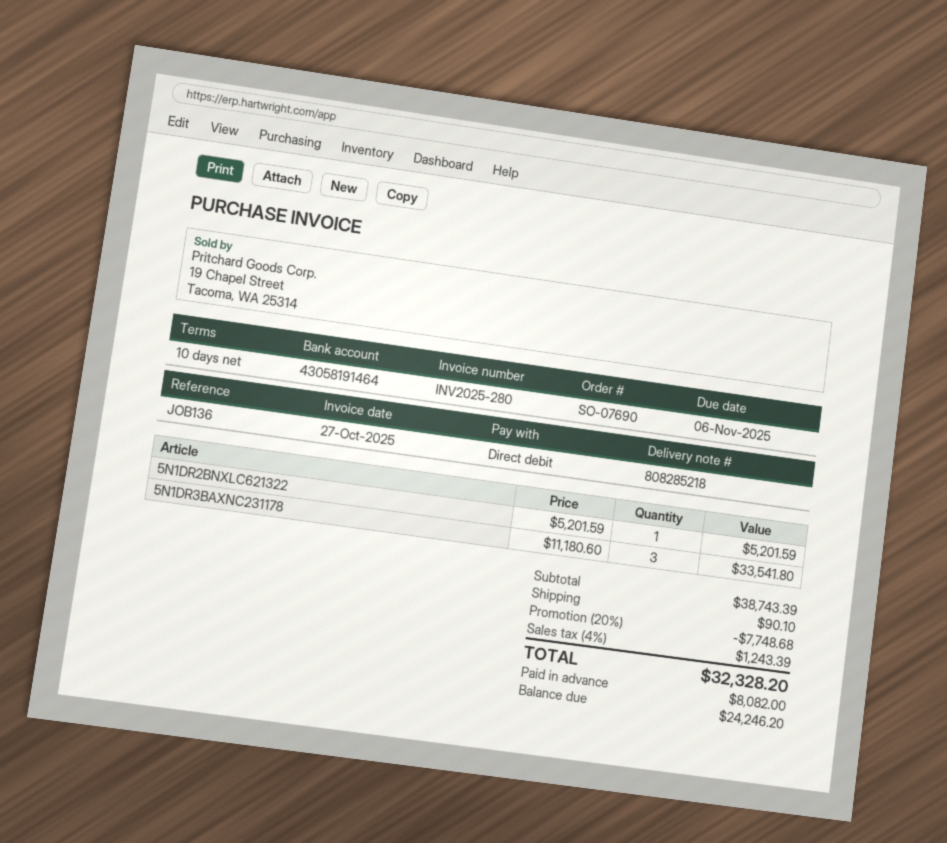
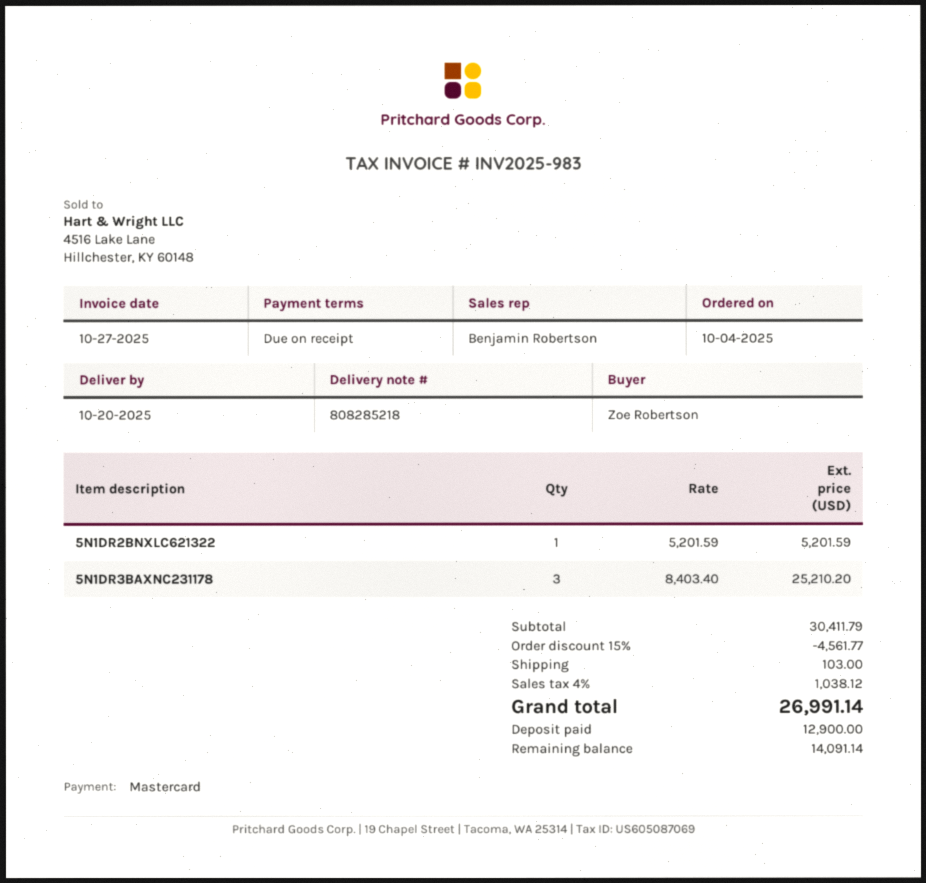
invoice number: INV2025-280 -> INV2025-983
payment terms: 10 days -> on receipt
payment method: direct debit -> Mastercard
5N1DR3BAXNC231178: 3 x 11180.60 = 33541.80 -> 3 x 8403.40 = 25210.20
subtotal: 38743.39 -> 30411.79
discount: 20% = 7748.68 -> 15% = 4561.77
shipping: 90.10 -> 103.00
tax: 4% = 1243.39 -> 4% = 1038.12
total: 32328.20 -> 26991.14
deposit: 8082.00 -> 12900.00
balance: 24246.20 -> 14091.14

